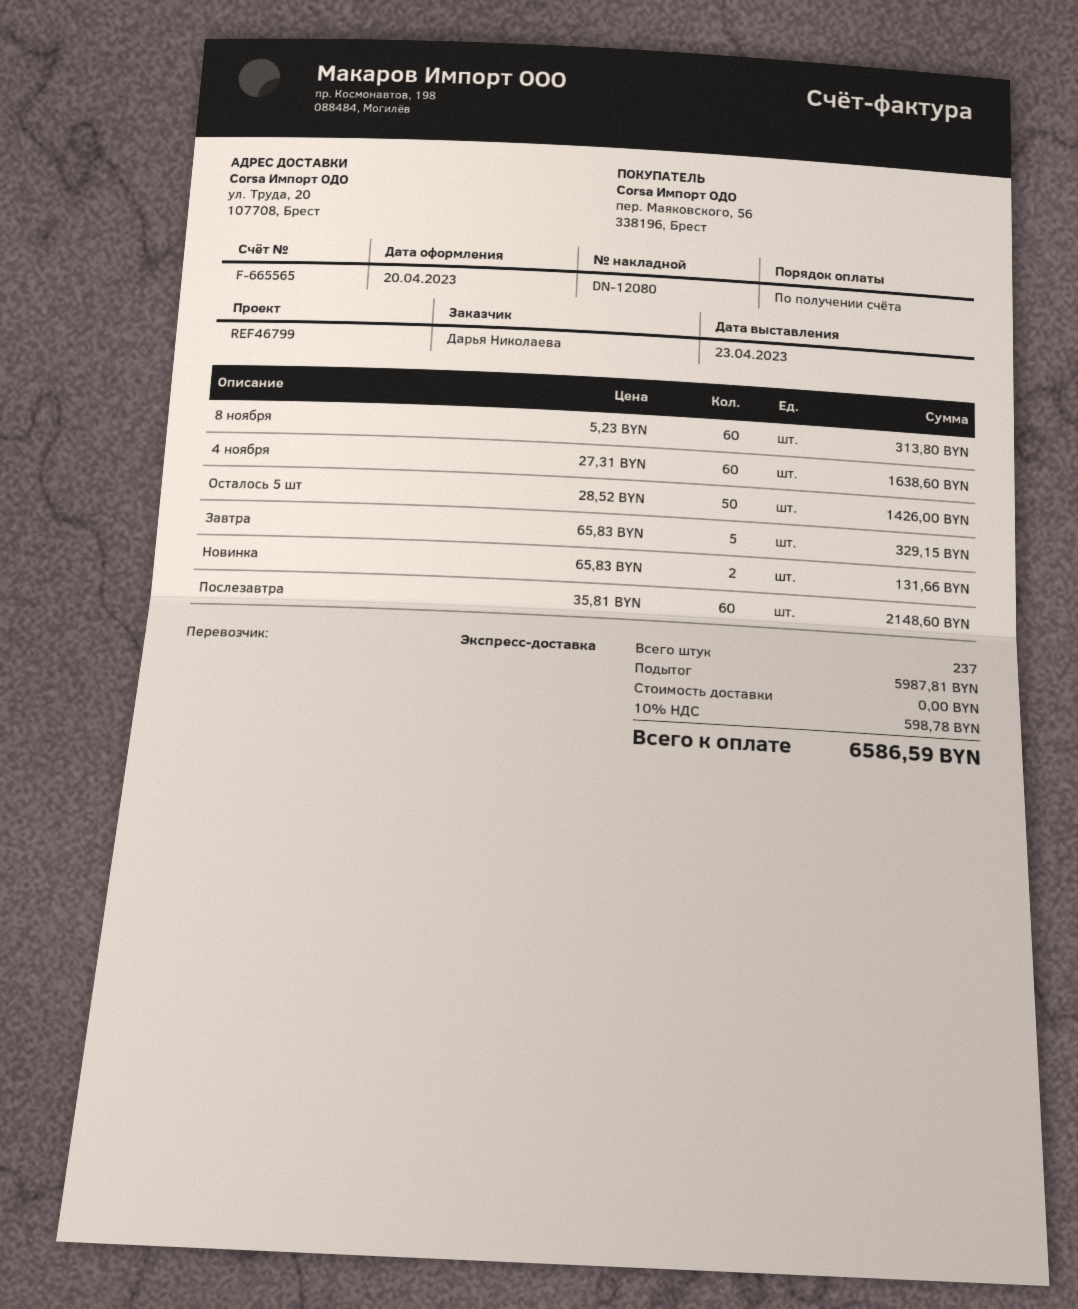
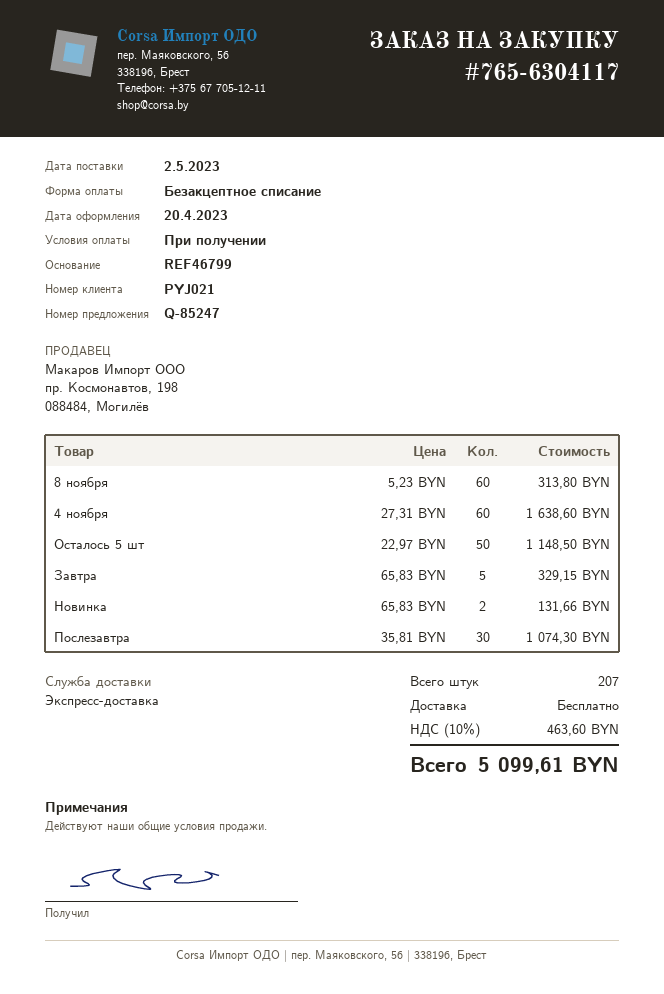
Осталось 5 шт: 50 x 28.52 = 1426.00 -> 50 x 22.97 = 1148.50
Послезавтра: 60 x 35.81 = 2148.60 -> 30 x 35.81 = 1074.30
total quantity: 237 -> 207
tax: 10% = 598.78 -> 10% = 463.60
total: 6586.59 -> 5099.61

